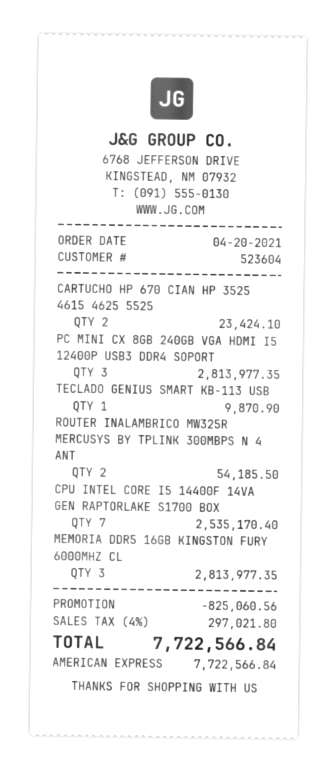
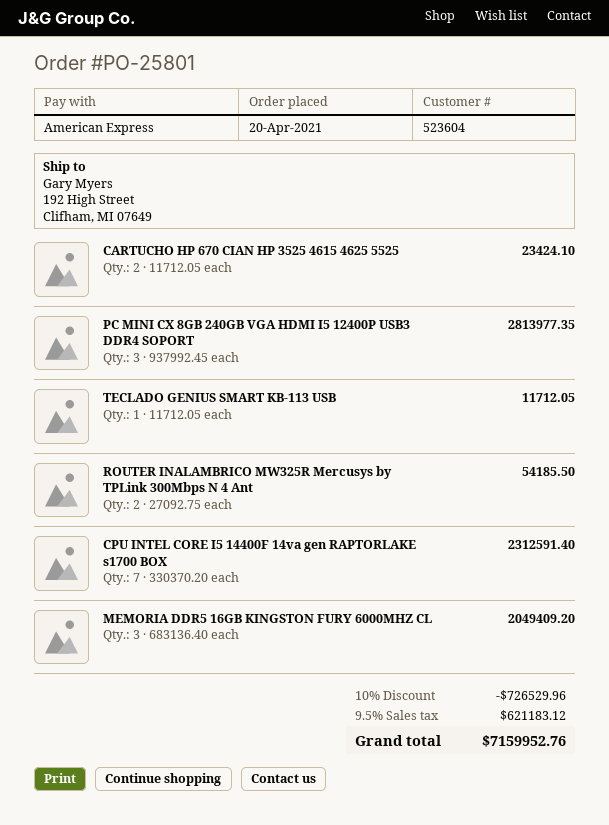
TECLADO GENIUS SMART KB-113 USB: 1 for 9870.90 -> 1 for 11712.05
CPU INTEL CORE I5 14400F 14VA GEN RAPTORLAKE S1700 BOX: 7 for 2535170.40 -> 7 for 2312591.40
MEMORIA DDR5 16GB KINGSTON FURY 6000MHZ CL: 3 for 2813977.35 -> 3 for 2049409.20
discount: 825060.56 -> 726529.96
tax: 4% = 297021.80 -> 9.5% = 621183.12
total: 7722566.84 -> 7159952.76

